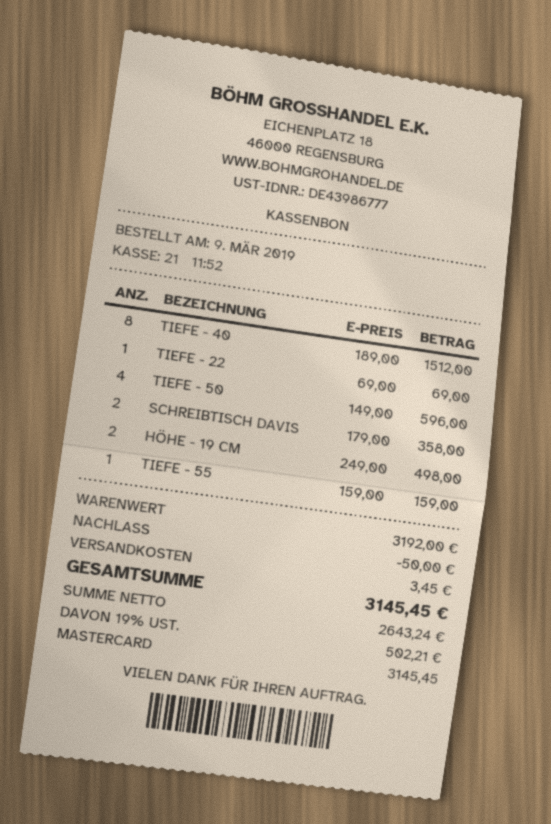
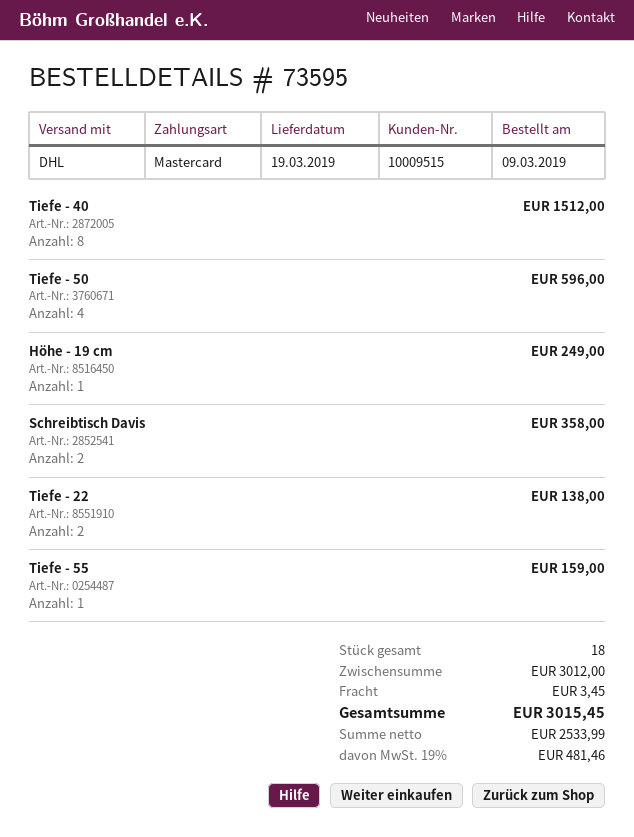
TIEFE - 22: 1 for 69.00 -> 2 for 138.00
HÖHE - 19 CM: 2 for 498.00 -> 1 for 249.00
subtotal: 3192.00 -> 3012.00
discount: 50.00 -> none
net: 2643.24 -> 2533.99
tax: 19% = 502.21 -> 19% = 481.46
total: 3145.45 -> 3015.45

